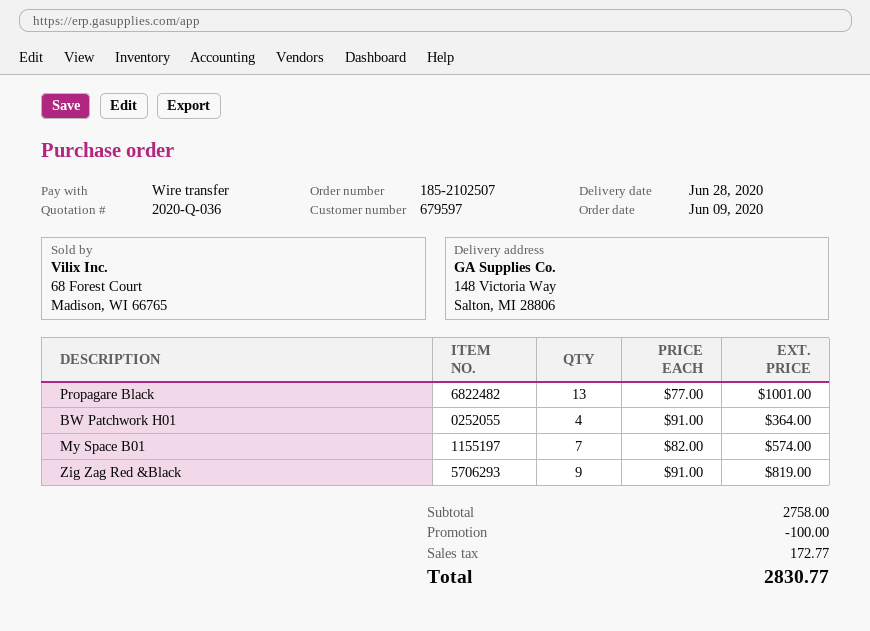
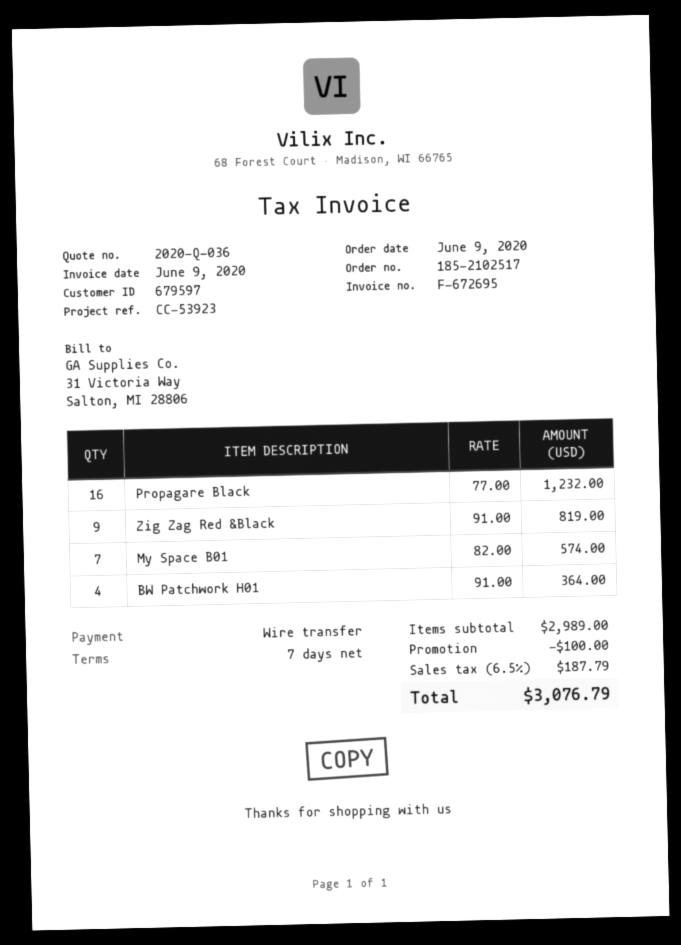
order number: 185-2102507 -> 185-2102517
Propagare Black: 13 x 77.00 = 1001.00 -> 16 x 77.00 = 1232.00
subtotal: 2758.00 -> 2989.00
tax: 172.77 -> 187.79
total: 2830.77 -> 3076.79

